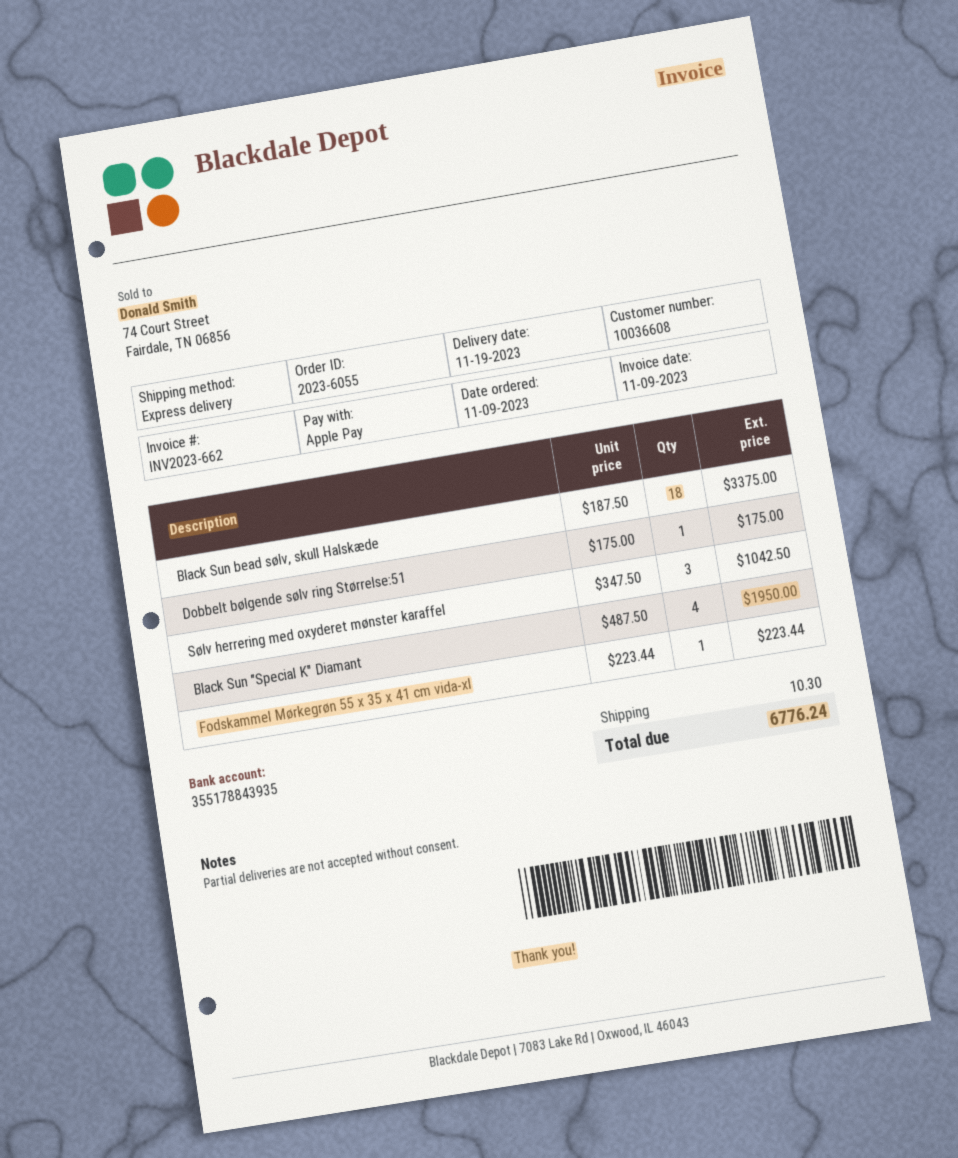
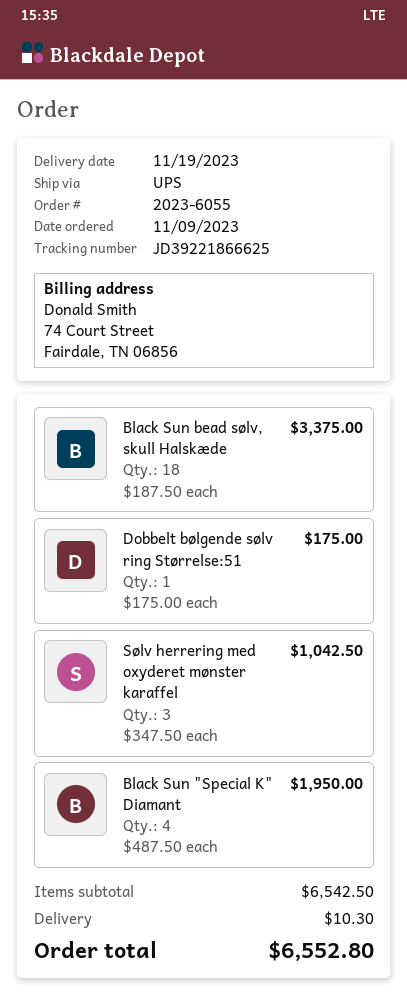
shipping method: express -> UPS
Fodskammel Mørkegrøn 55 x 35 x 41 cm vida-xl: 1 x 223.44 = 223.44 -> none
total: 6776.24 -> 6552.80

